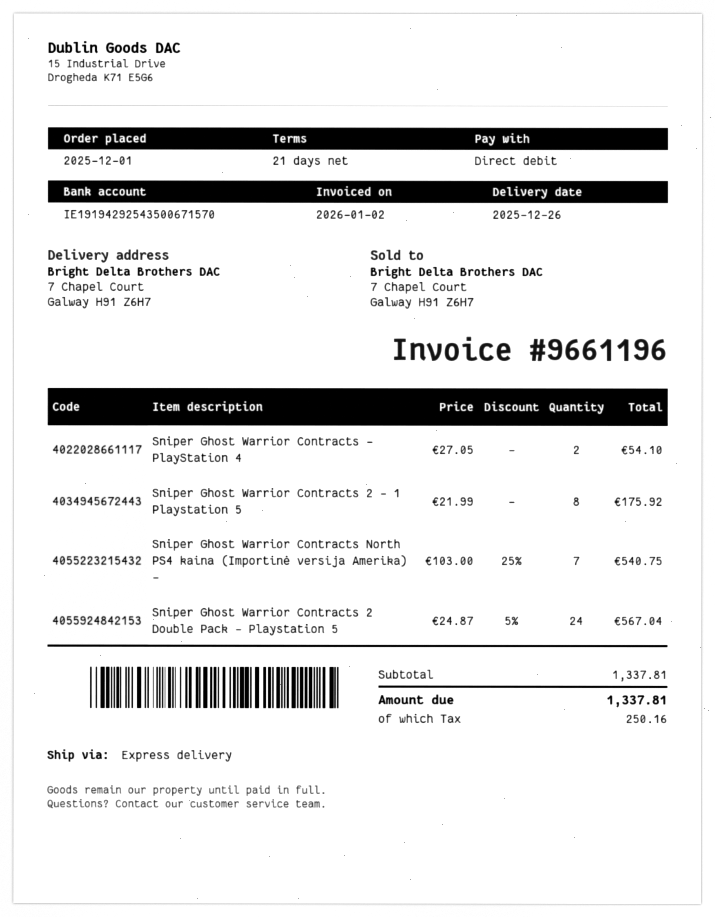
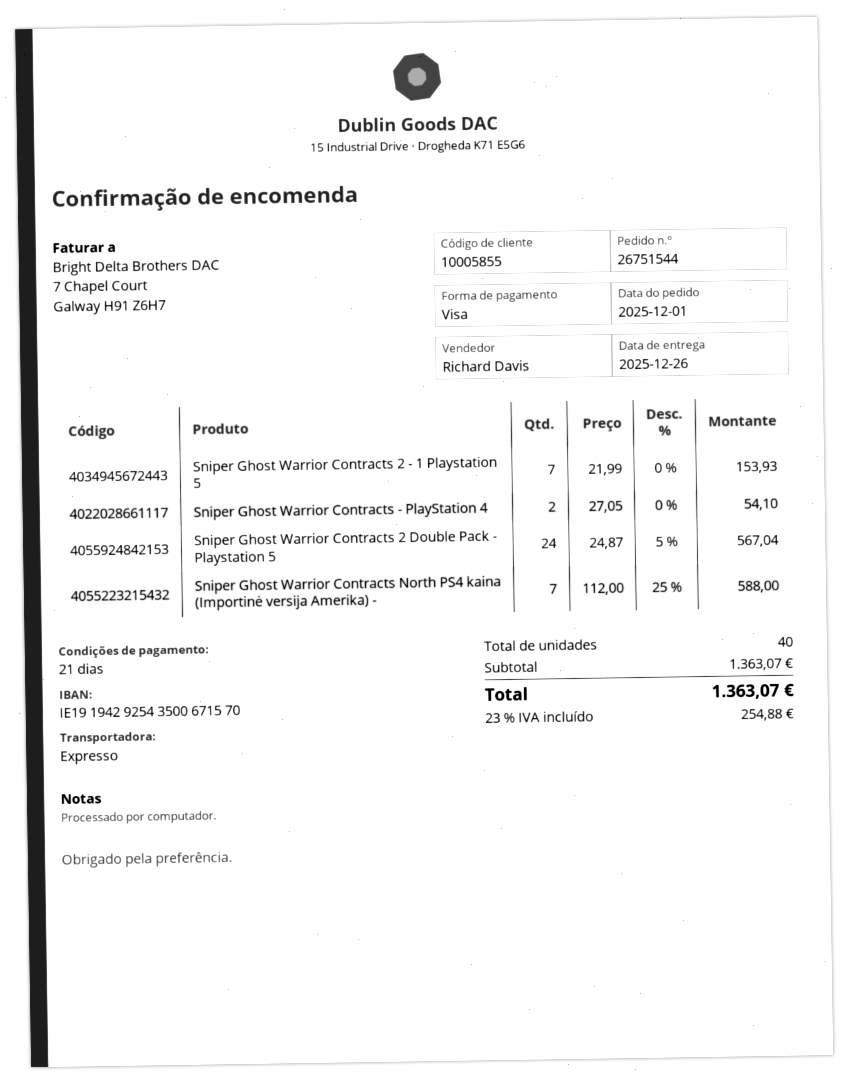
payment method: direct debit -> Visa
Sniper Ghost Warrior Contracts 2 - 1 Playstation 5: 8 x 21.99 = 175.92 -> 7 x 21.99 = 153.93
Sniper Ghost Warrior Contracts North PS4 kaina (Importinė versija Amerika) -: 7 x 103.00 - 25% = 540.75 -> 7 x 112.00 - 25% = 588.00
subtotal: 1337.81 -> 1363.07
tax: 250.16 -> 254.88
total: 1337.81 -> 1363.07

